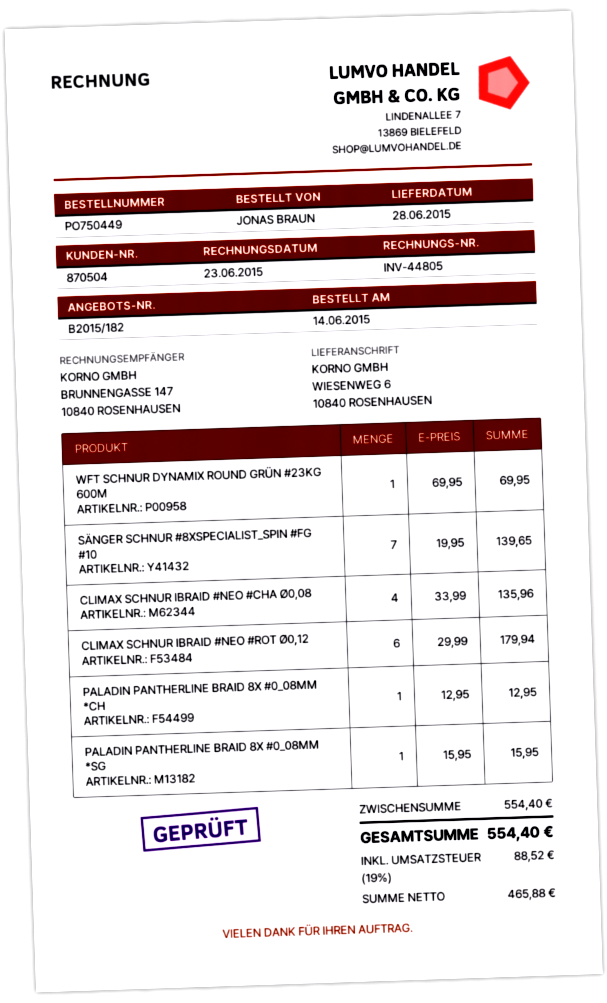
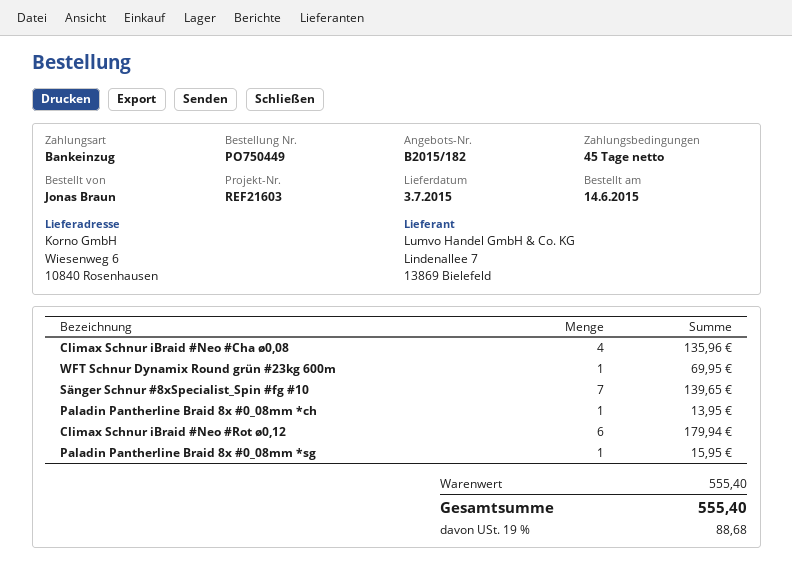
delivery date: 2015-06-28 -> 2015-07-03
PALADIN PANTHERLINE BRAID 8X #0_08MM *CH: 1 for 12.95 -> 1 for 13.95
subtotal: 554.40 -> 555.40
tax: 19% = 88.52 -> 19% = 88.68
total: 554.40 -> 555.40

